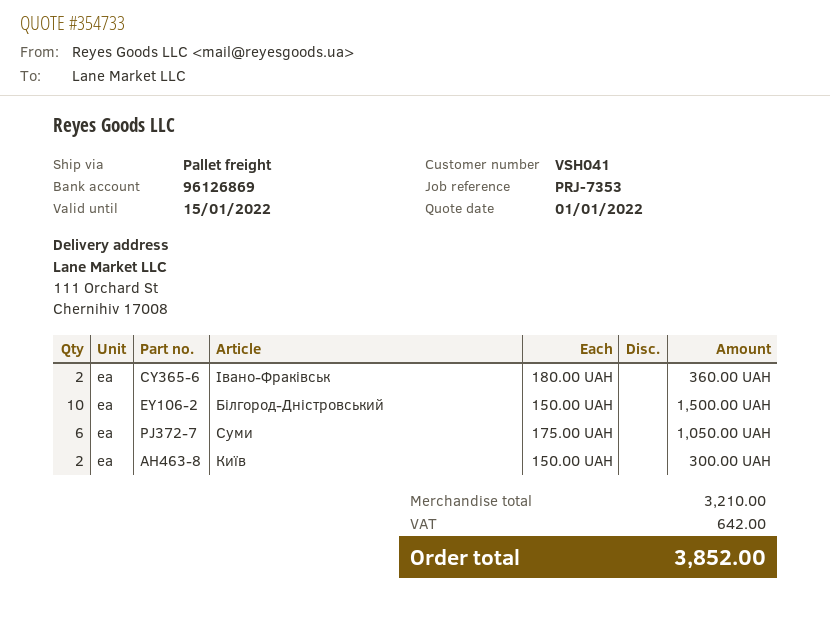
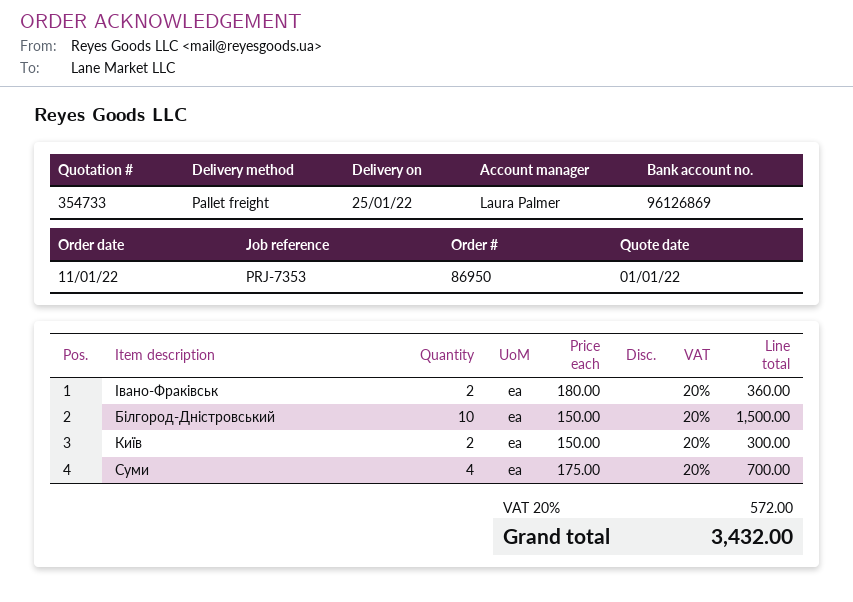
Суми: 6 x 175.00 = 1050.00 -> 4 x 175.00 = 700.00
tax: 642.00 -> 572.00
total: 3852.00 -> 3432.00

